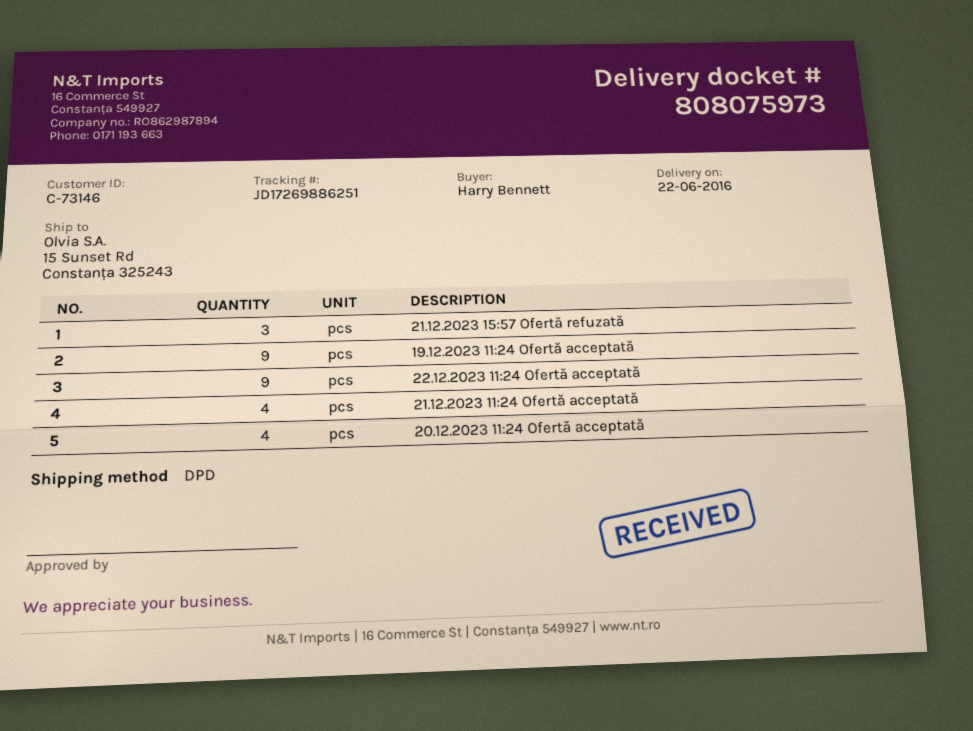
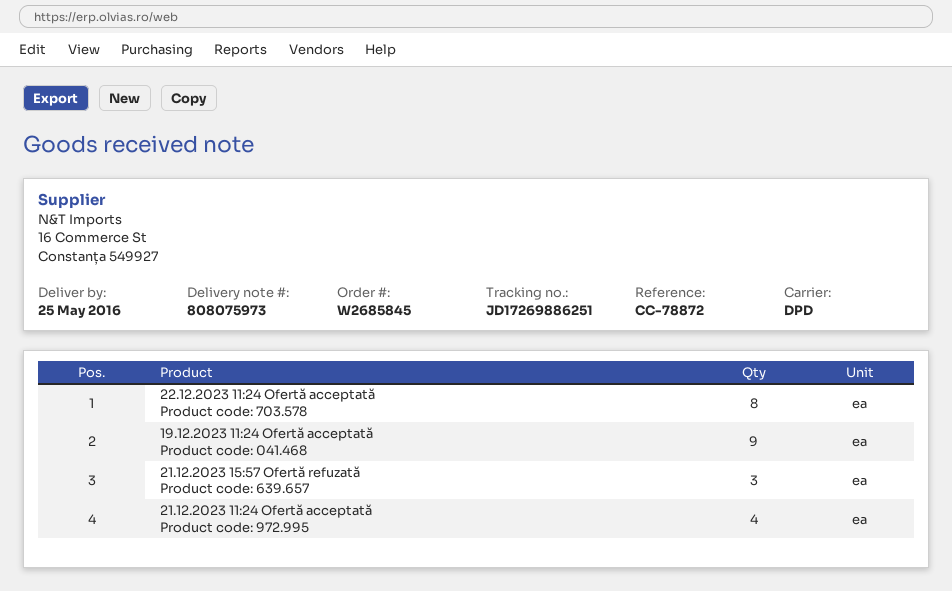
delivery date: 2016-06-22 -> 2016-05-25
22.12.2023 11:24 Ofertă acceptată: 9 -> 8
20.12.2023 11:24 Ofertă acceptată: 4 -> none

